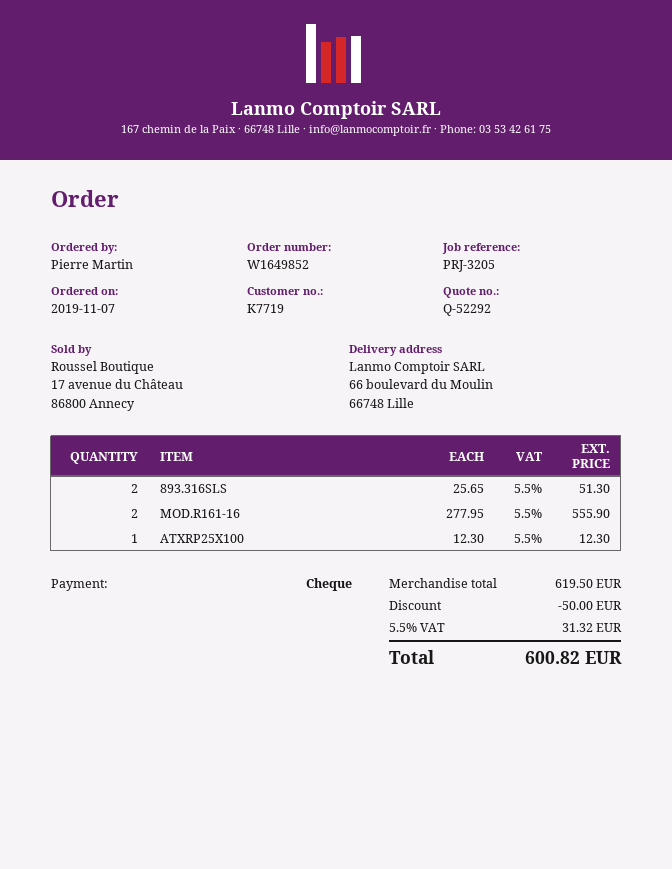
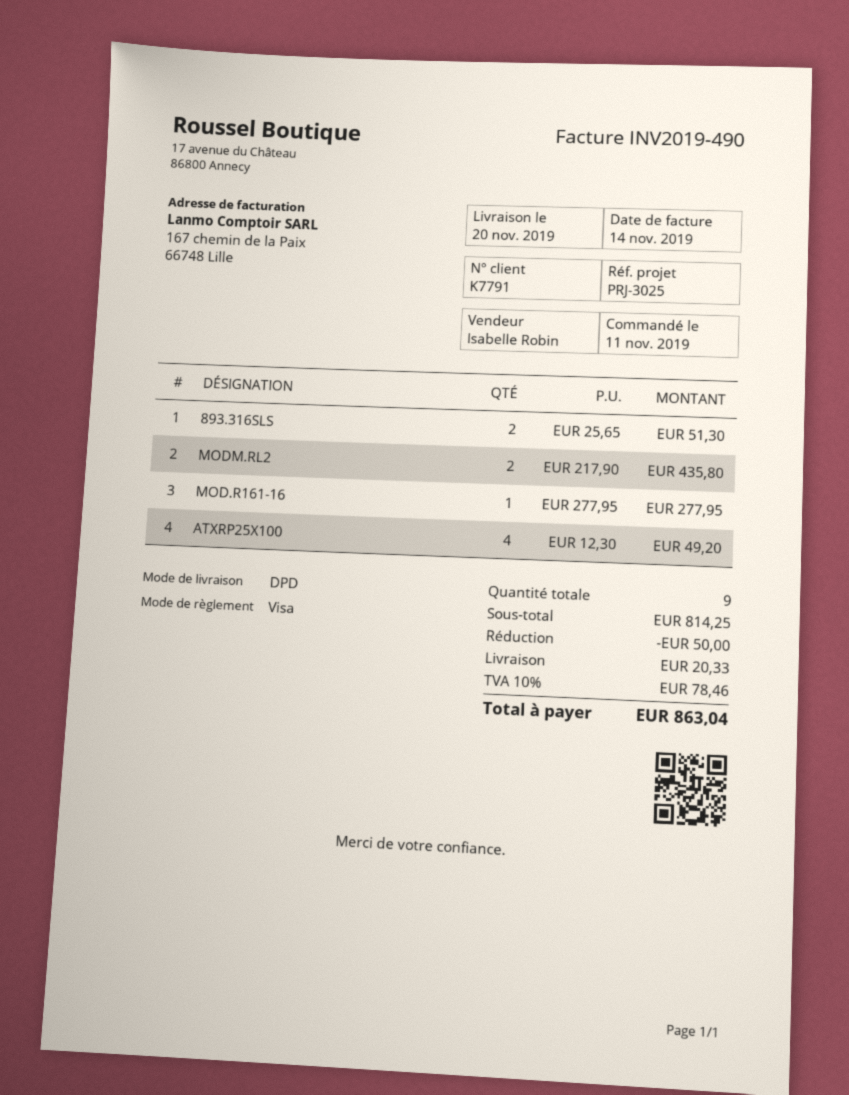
order date: 2019-11-07 -> 2019-11-11
customer number: K7719 -> K7791
reference: PRJ-3205 -> PRJ-3025
payment method: cheque -> Visa
MOD.R161-16: 2 x 277.95 = 555.90 -> 1 x 277.95 = 277.95
ATXRP25X100: 1 x 12.30 = 12.30 -> 4 x 12.30 = 49.20
MODM.RL2: none -> 2 x 217.90 = 435.80
subtotal: 619.50 -> 814.25
shipping: none -> 20.33
tax: 5.5% = 31.32 -> 10% = 78.46
total: 600.82 -> 863.04

